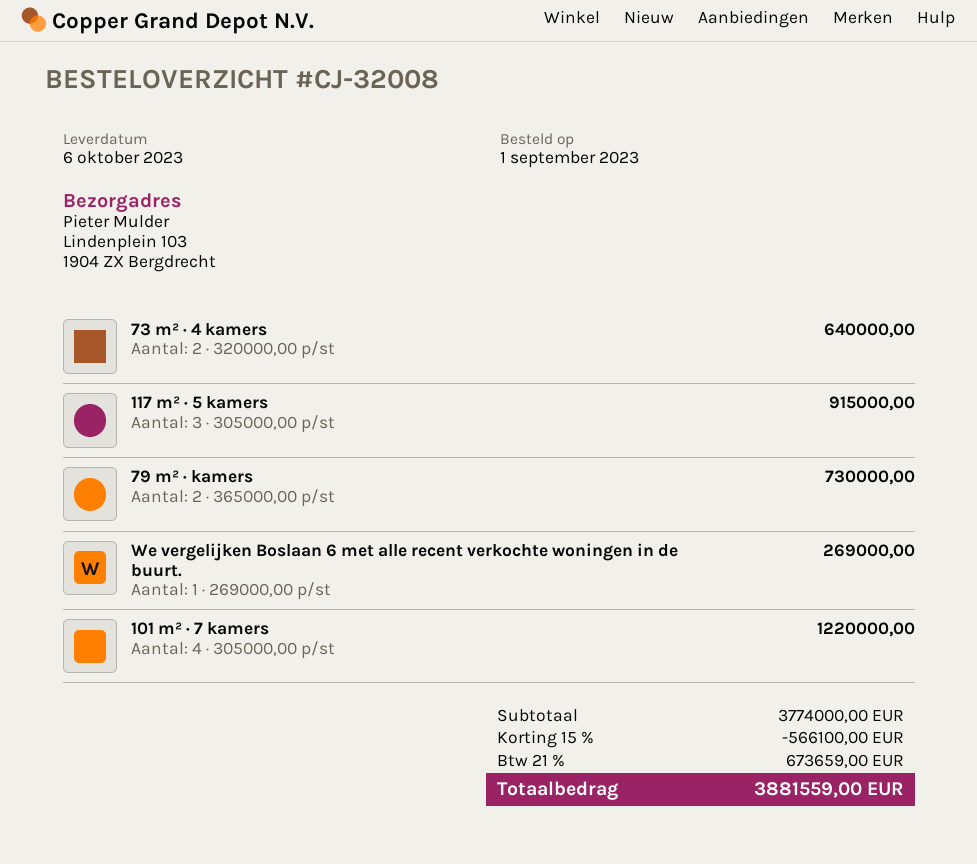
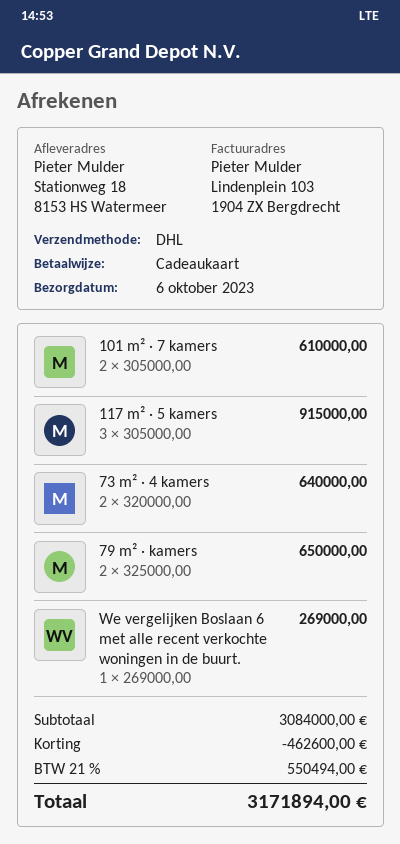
ship to: Lindenplein 103, 1904 ZX Bergdrecht -> Stationweg 18, 8153 HS Watermeer
79 m² · kamers: 2 x 365000.00 = 730000.00 -> 2 x 325000.00 = 650000.00
101 m² · 7 kamers: 4 x 305000.00 = 1220000.00 -> 2 x 305000.00 = 610000.00
subtotal: 3774000.00 -> 3084000.00
discount: 566100.00 -> 462600.00
tax: 21% = 673659.00 -> 21% = 550494.00
total: 3881559.00 -> 3171894.00

